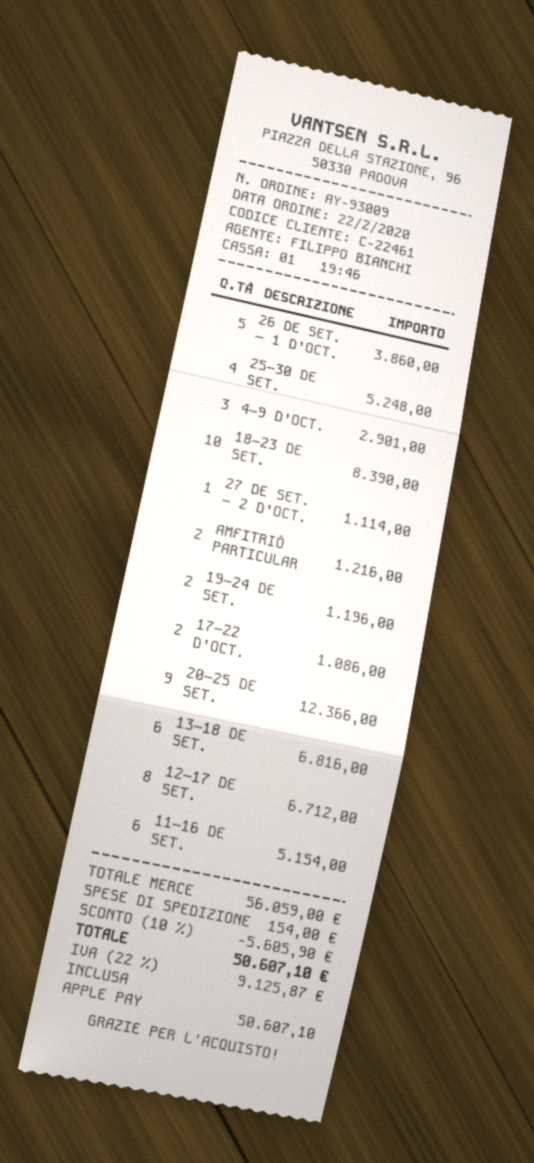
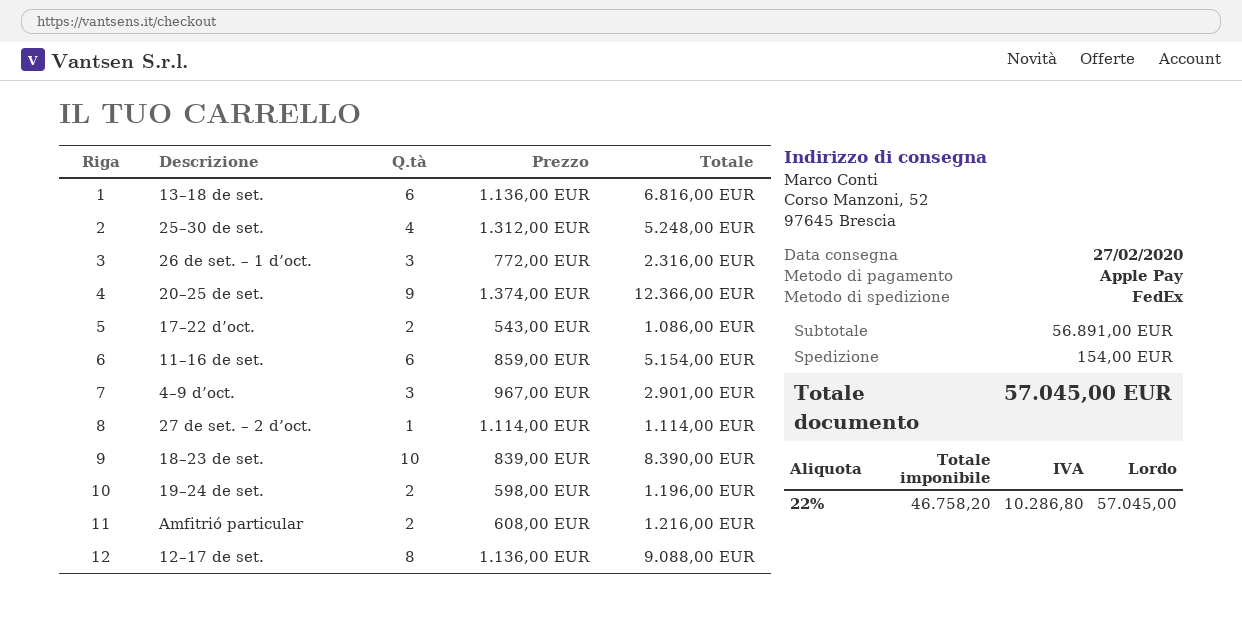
26 DE SET. – 1 D’OCT.: 5 for 3860.00 -> 3 for 2316.00
12–17 DE SET.: 8 for 6712.00 -> 8 for 9088.00
subtotal: 56059.00 -> 56891.00
discount: 10% = 5605.90 -> none
tax: 22% = 9125.87 -> 22% = 10286.80
total: 50607.10 -> 57045.00

